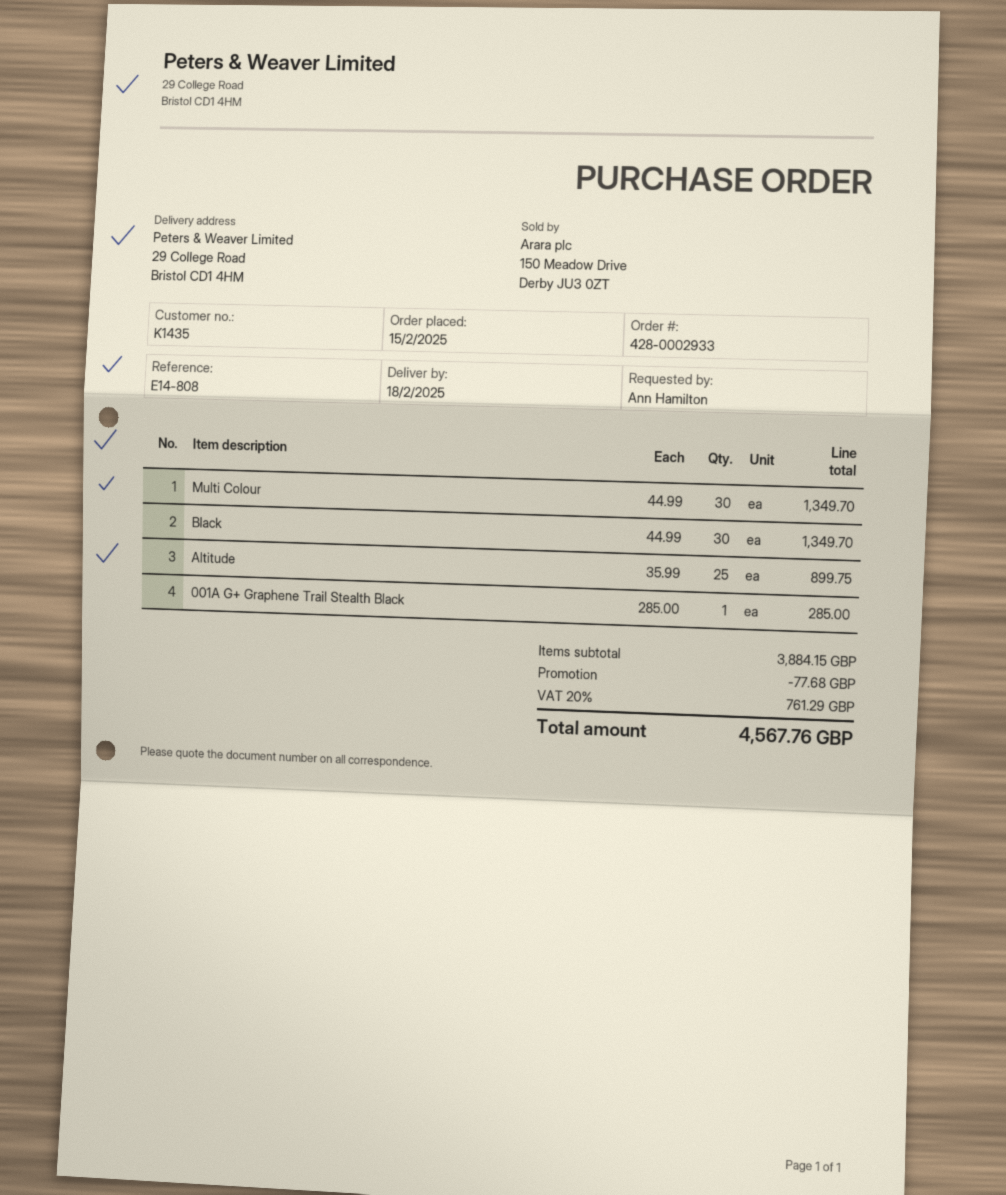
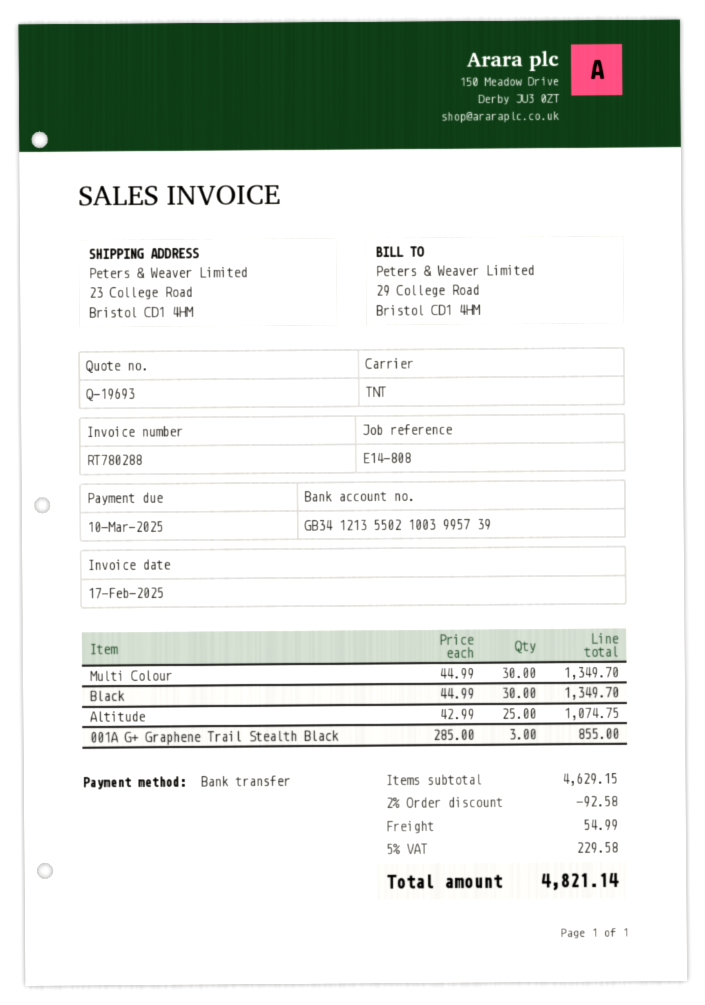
ship to: 29 College Road, Bristol CD1 4HM -> 23 College Road, Bristol CD1 4HM
Altitude: 25 x 35.99 = 899.75 -> 25 x 42.99 = 1074.75
001A G+ Graphene Trail Stealth Black: 1 x 285.00 = 285.00 -> 3 x 285.00 = 855.00
subtotal: 3884.15 -> 4629.15
discount: 77.68 -> 92.58
shipping: none -> 54.99
tax: 20% = 761.29 -> 5% = 229.58
total: 4567.76 -> 4821.14

